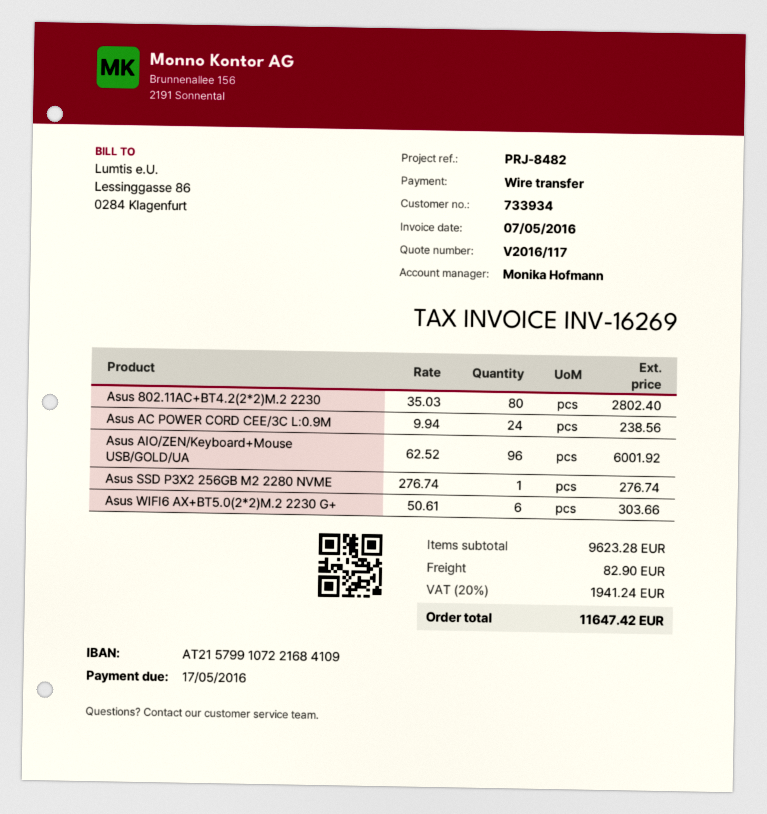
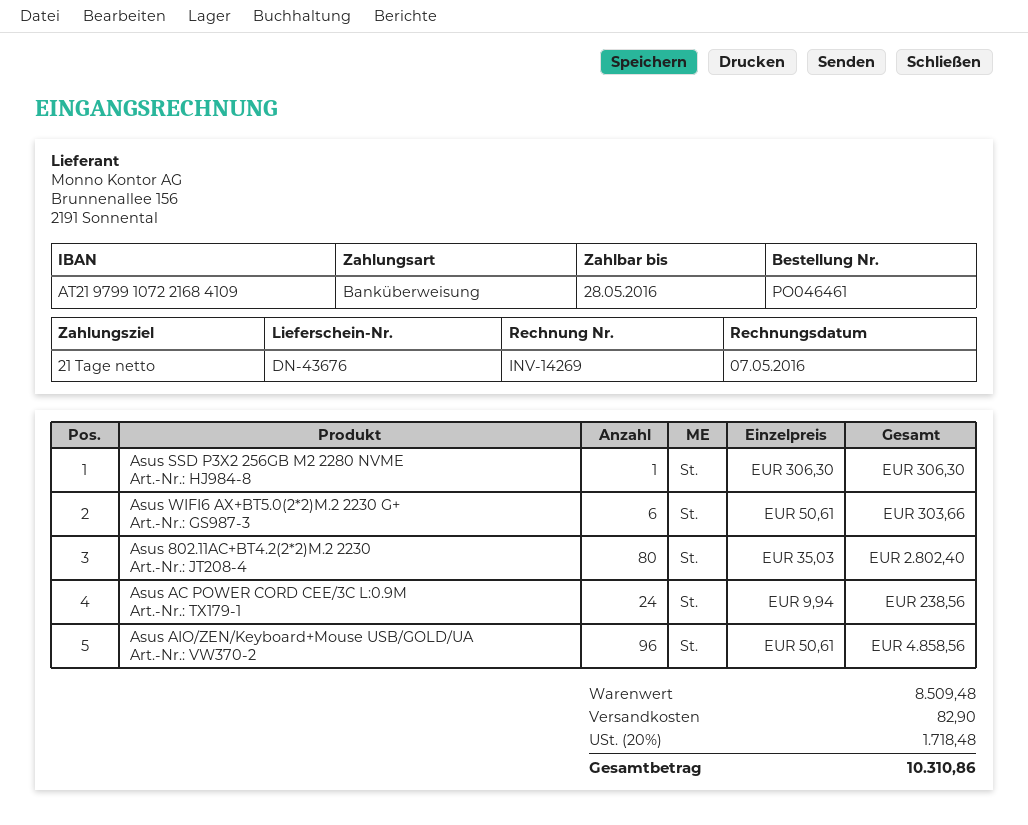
invoice number: INV-16269 -> INV-14269
due date: 2016-05-17 -> 2016-05-28
bank account: AT215799107221684109 -> AT219799107221684109
Asus AIO/ZEN/Keyboard+Mouse USB/GOLD/UA: 96 x 62.52 = 6001.92 -> 96 x 50.61 = 4858.56
Asus SSD P3X2 256GB M2 2280 NVME: 1 x 276.74 = 276.74 -> 1 x 306.30 = 306.30
subtotal: 9623.28 -> 8509.48
tax: 20% = 1941.24 -> 20% = 1718.48
total: 11647.42 -> 10310.86

